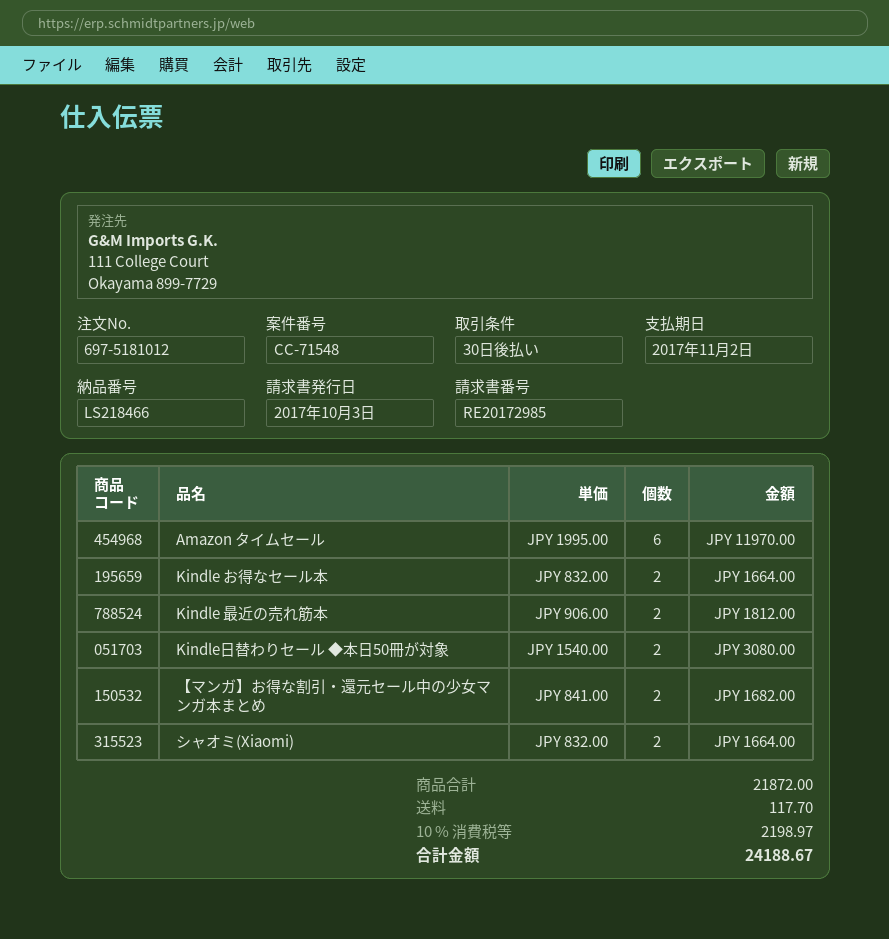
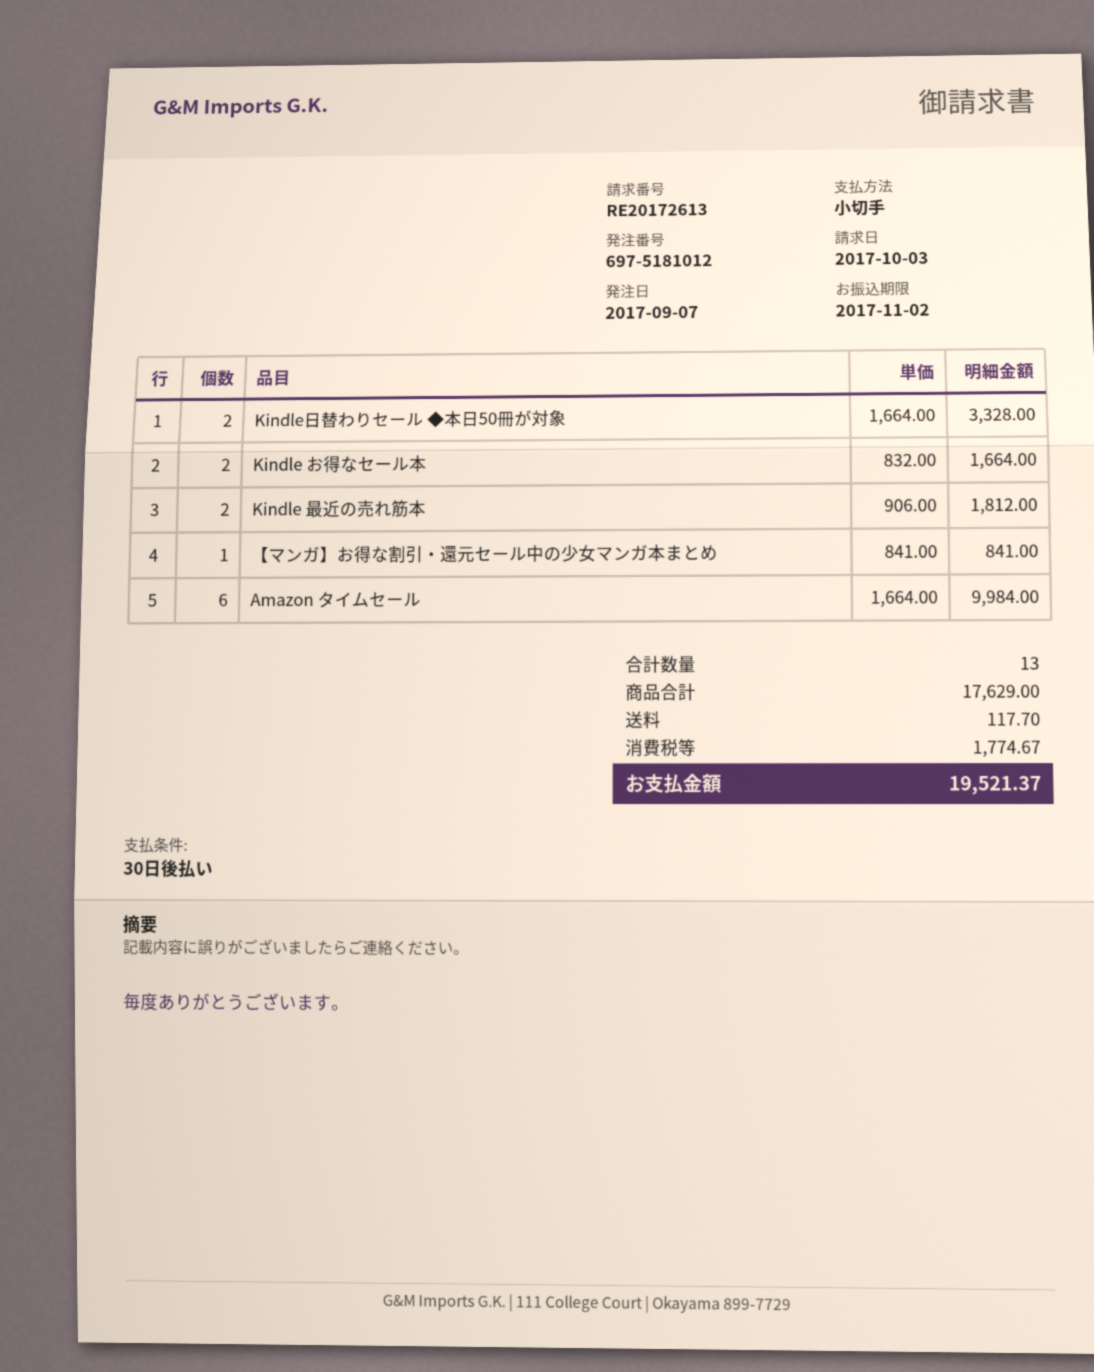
invoice number: RE20172985 -> RE20172613
Amazon タイムセール: 6 x 1995.00 = 11970.00 -> 6 x 1664.00 = 9984.00
Kindle日替わりセール ◆本日50冊が対象: 2 x 1540.00 = 3080.00 -> 2 x 1664.00 = 3328.00
【マンガ】お得な割引・還元セール中の少女マンガ本まとめ: 2 x 841.00 = 1682.00 -> 1 x 841.00 = 841.00
シャオミ(Xiaomi): 2 x 832.00 = 1664.00 -> none
subtotal: 21872.00 -> 17629.00
tax: 2198.97 -> 1774.67
total: 24188.67 -> 19521.37

